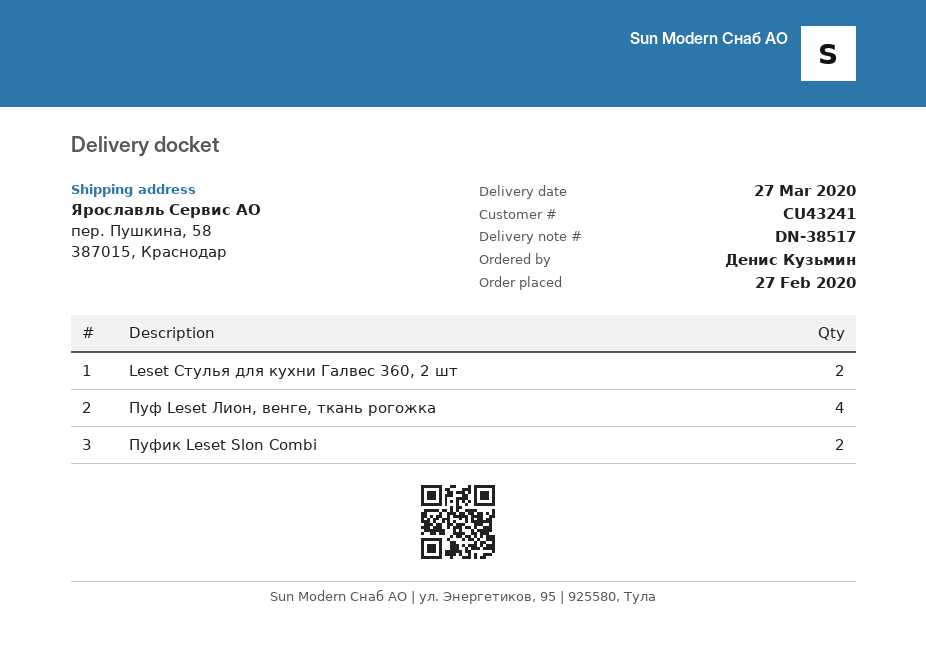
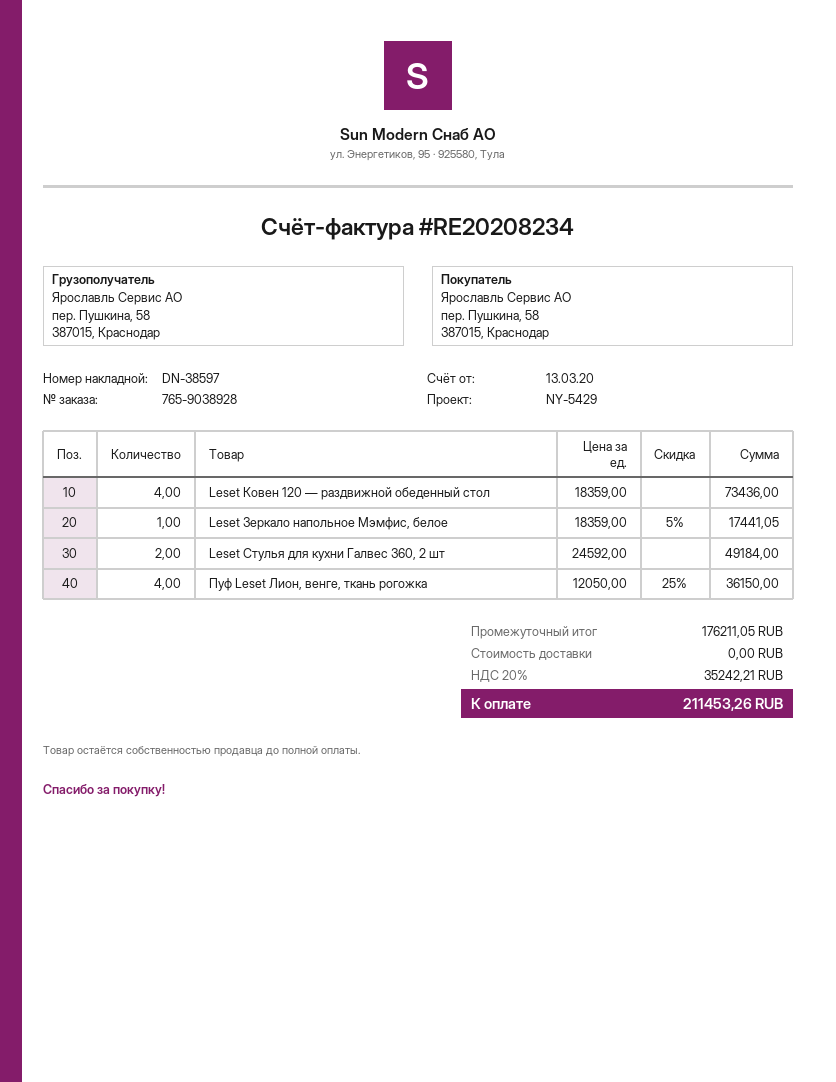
delivery note number: DN-38517 -> DN-38597
Пуфик Leset Slon Combi: 2 -> none
Leset Ковен 120 — раздвижной обеденный стол: none -> 4
Leset Зеркало напольное Мэмфис, белое: none -> 1

